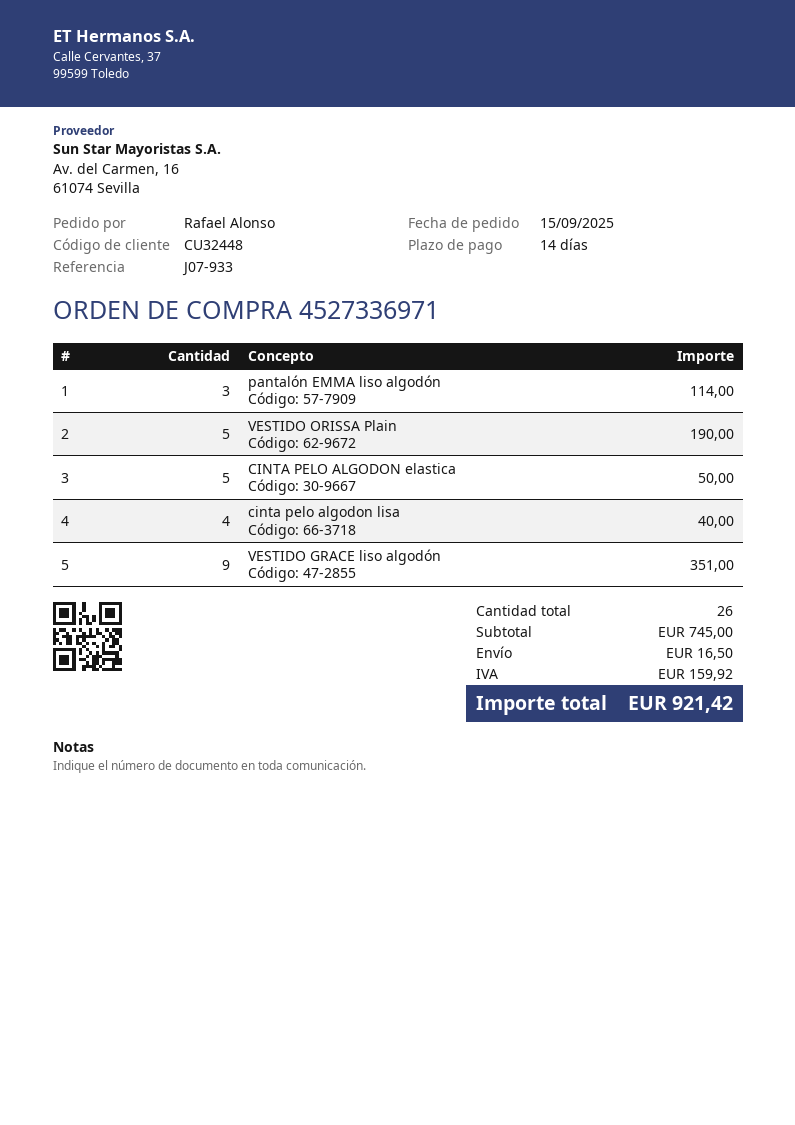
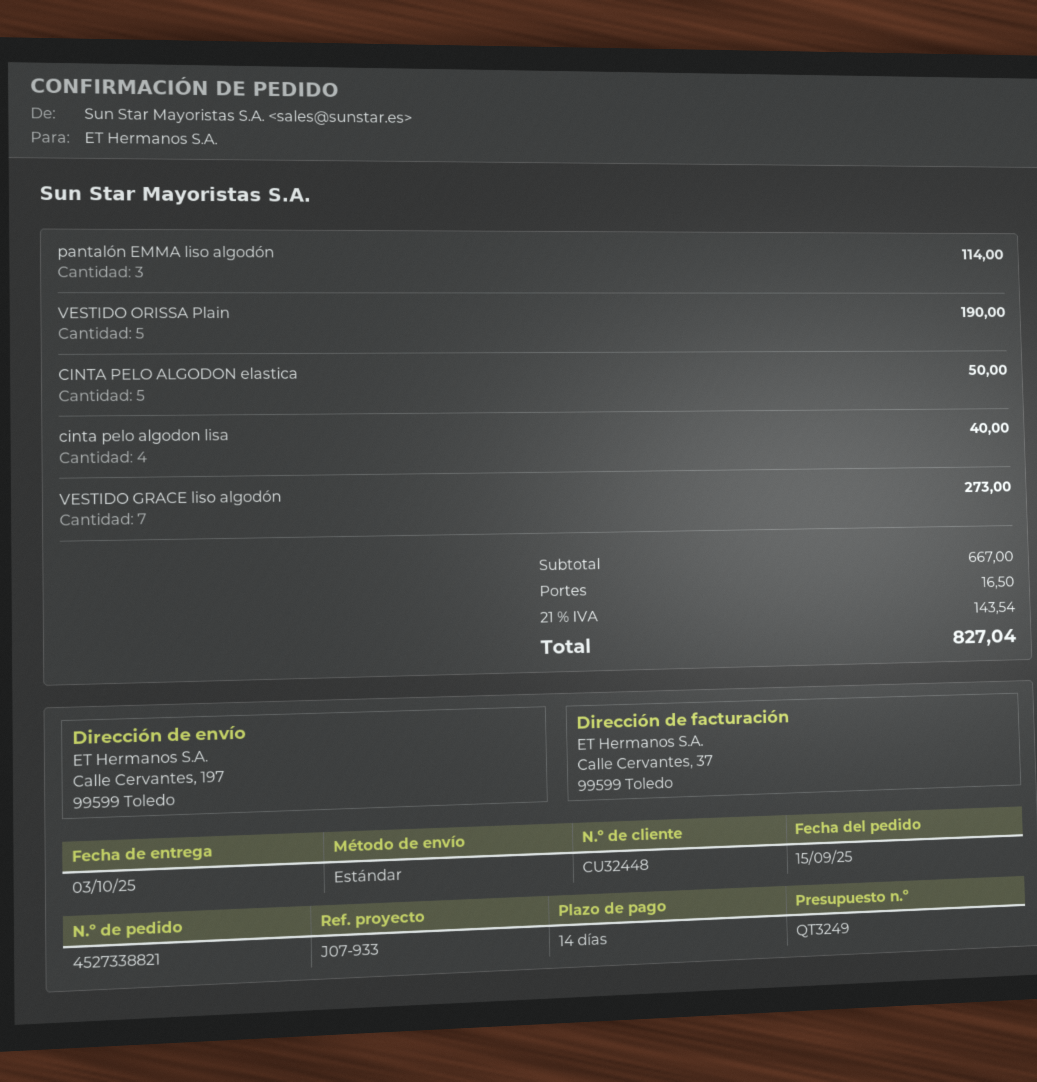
order number: 4527336971 -> 4527338821
VESTIDO GRACE liso algodón: 9 for 351.00 -> 7 for 273.00
subtotal: 745.00 -> 667.00
tax: 159.92 -> 143.54
total: 921.42 -> 827.04

